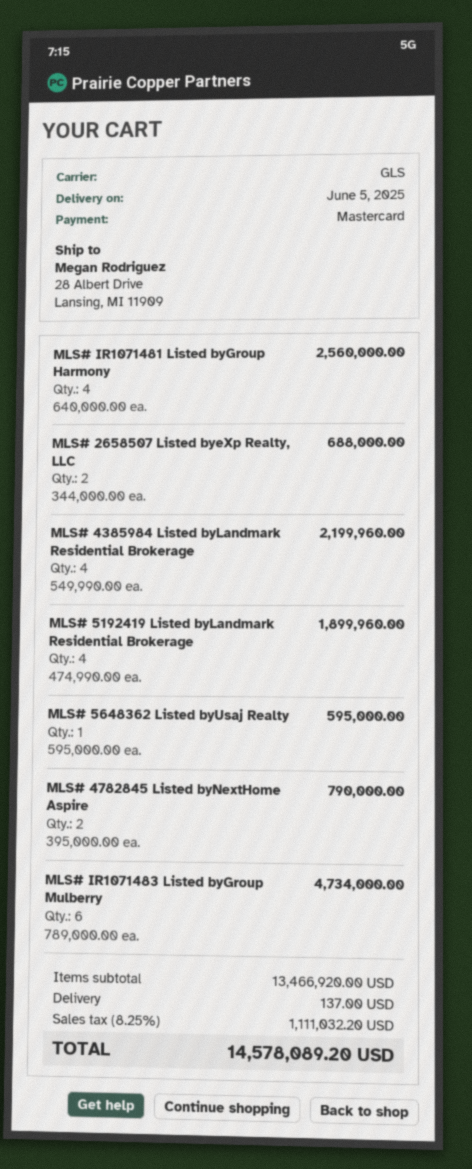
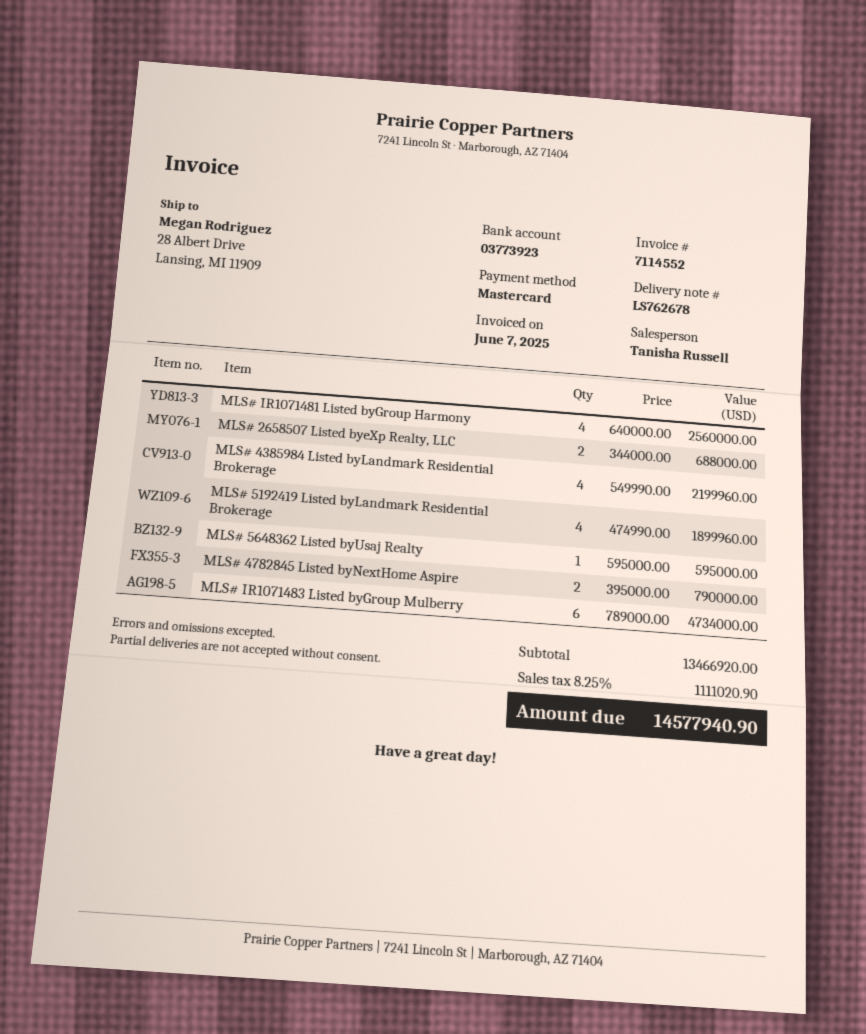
shipping: 137.00 -> none
tax: 8.25% = 1111032.20 -> 8.25% = 1111020.90
total: 14578089.20 -> 14577940.90

